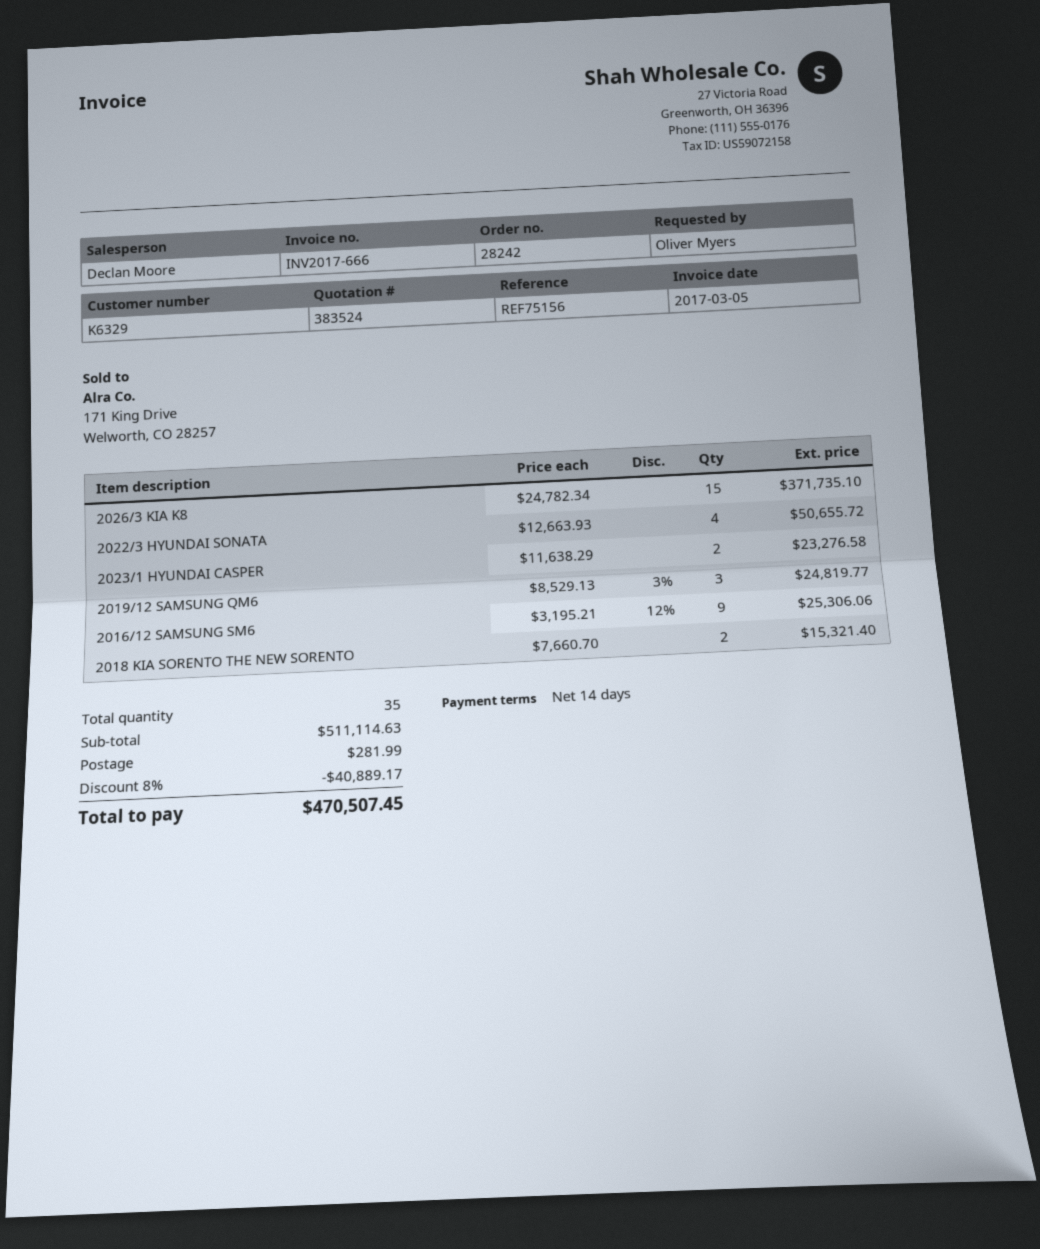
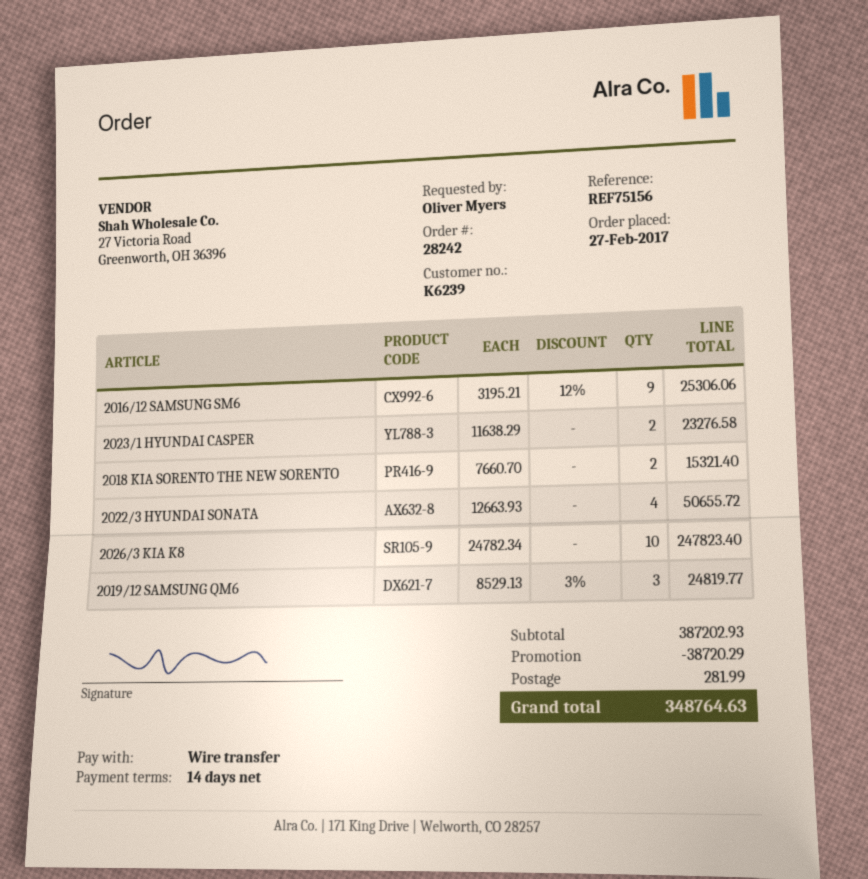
customer number: K6329 -> K6239
2026/3 KIA K8: 15 x 24782.34 = 371735.10 -> 10 x 24782.34 = 247823.40
subtotal: 511114.63 -> 387202.93
discount: 40889.17 -> 38720.29
total: 470507.45 -> 348764.63

